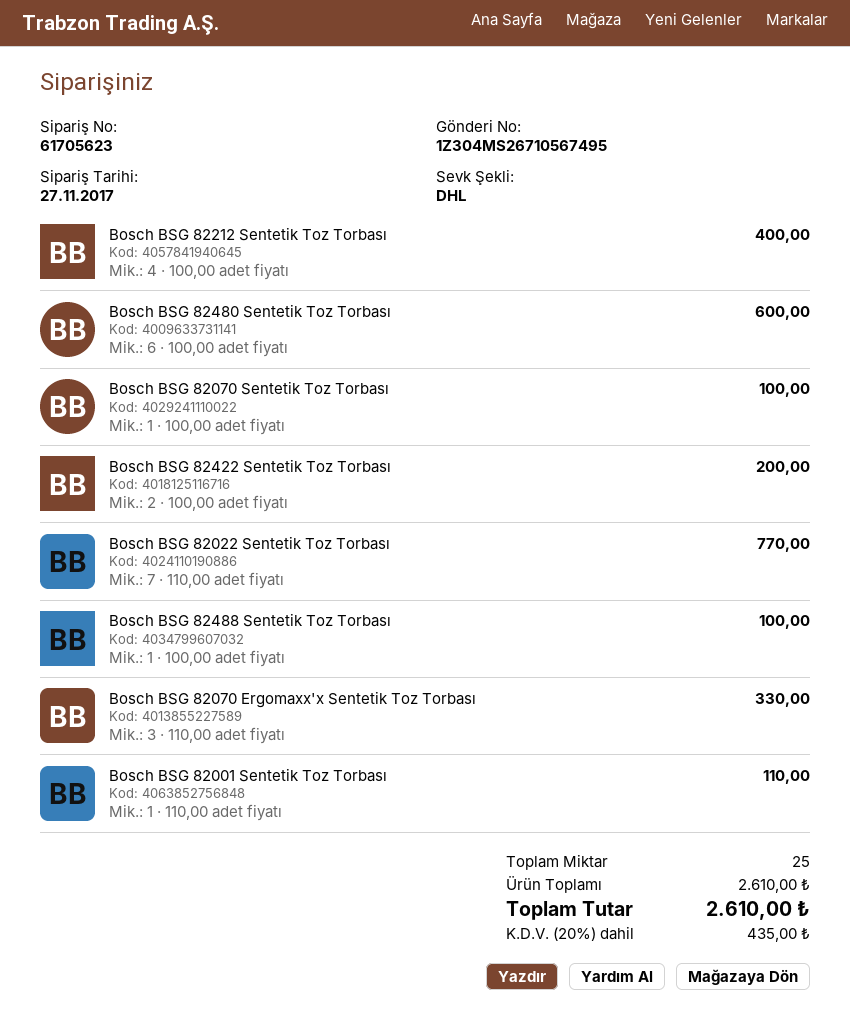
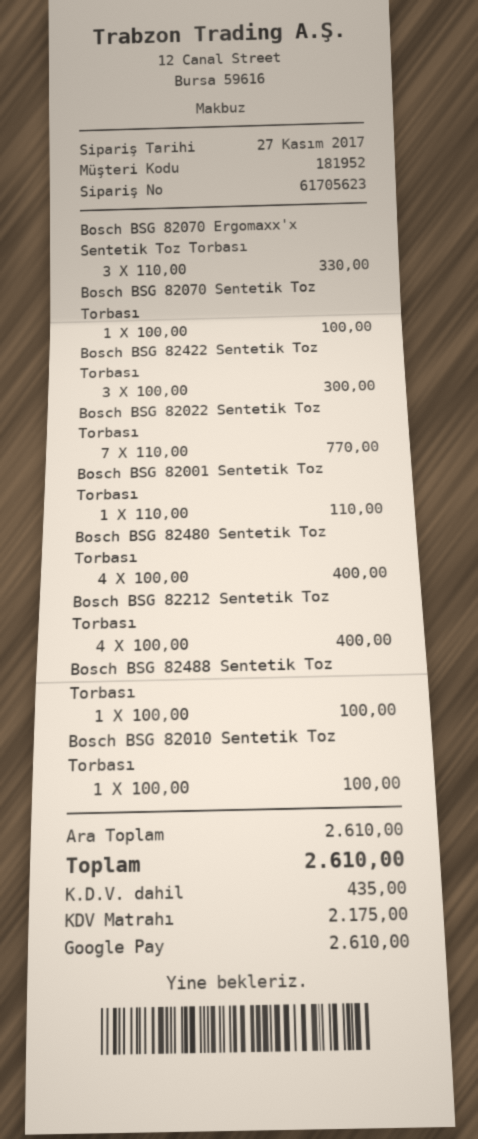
Bosch BSG 82480 Sentetik Toz Torbası: 6 x 100.00 = 600.00 -> 4 x 100.00 = 400.00
Bosch BSG 82422 Sentetik Toz Torbası: 2 x 100.00 = 200.00 -> 3 x 100.00 = 300.00
Bosch BSG 82010 Sentetik Toz Torbası: none -> 1 x 100.00 = 100.00

